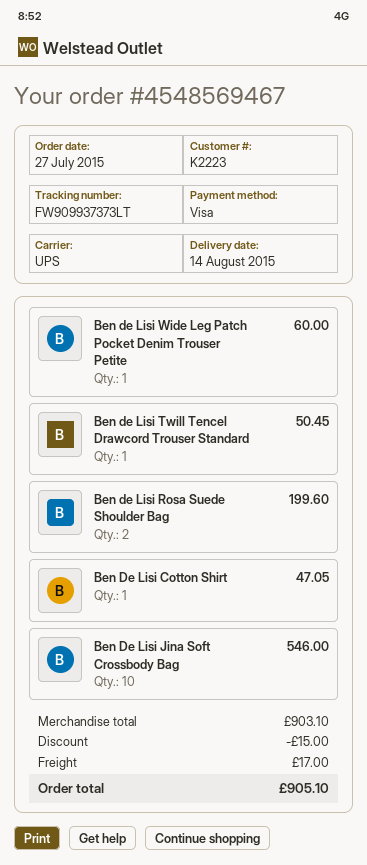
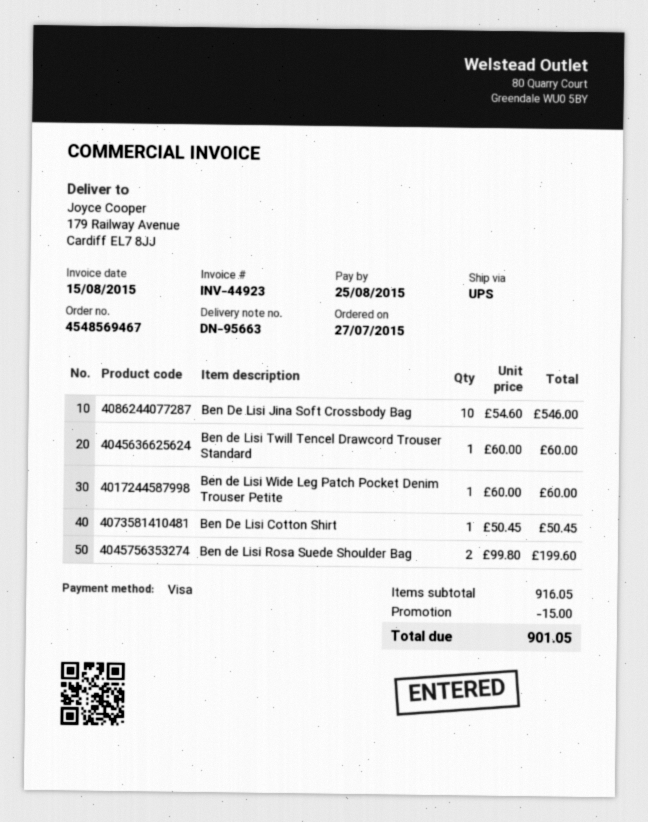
Ben de Lisi Twill Tencel Drawcord Trouser Standard: 1 for 50.45 -> 1 for 60.00
Ben De Lisi Cotton Shirt: 1 for 47.05 -> 1 for 50.45
subtotal: 903.10 -> 916.05
shipping: 17.00 -> none
total: 905.10 -> 901.05

